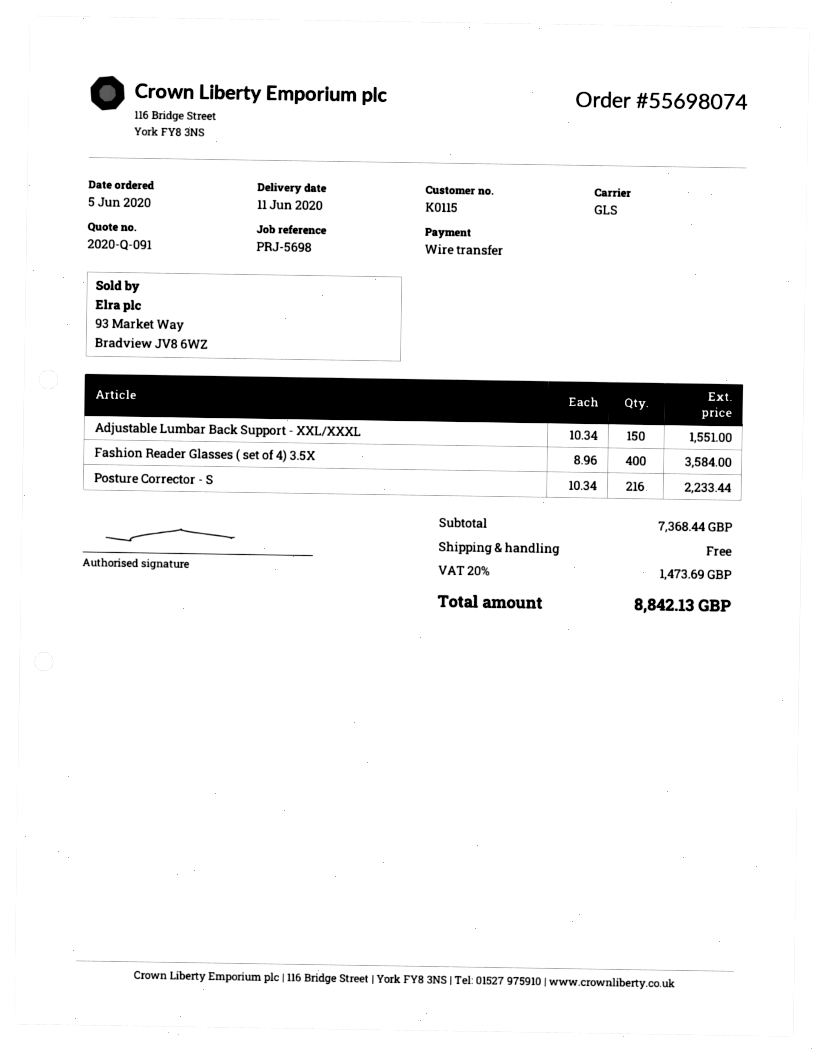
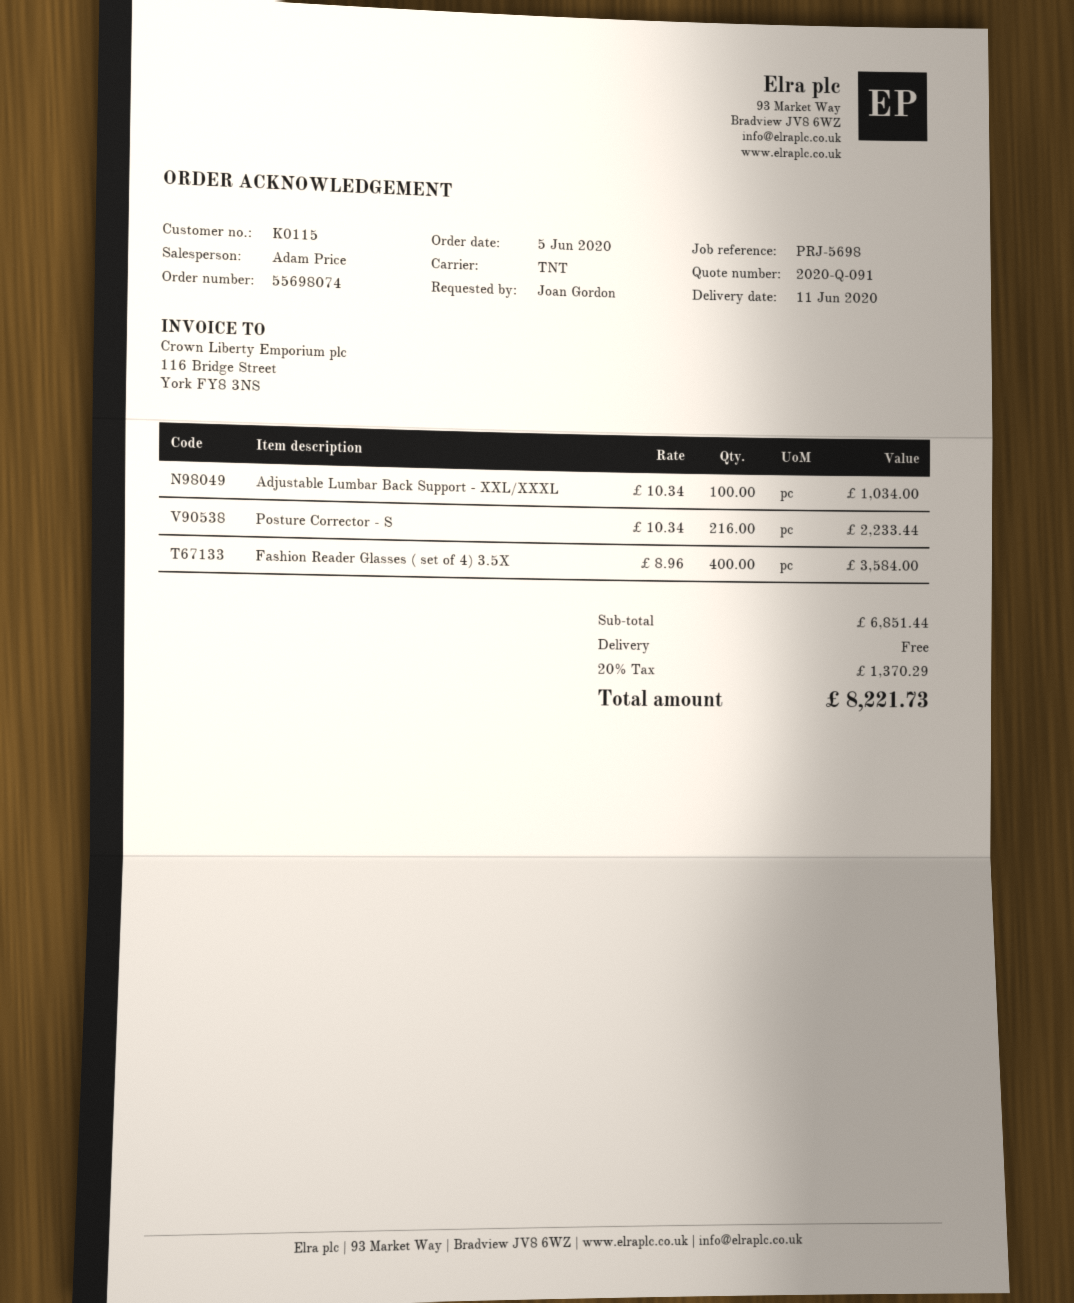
shipping method: GLS -> TNT
Adjustable Lumbar Back Support - XXL/XXXL: 150 x 10.34 = 1551.00 -> 100 x 10.34 = 1034.00
subtotal: 7368.44 -> 6851.44
tax: 20% = 1473.69 -> 20% = 1370.29
total: 8842.13 -> 8221.73

